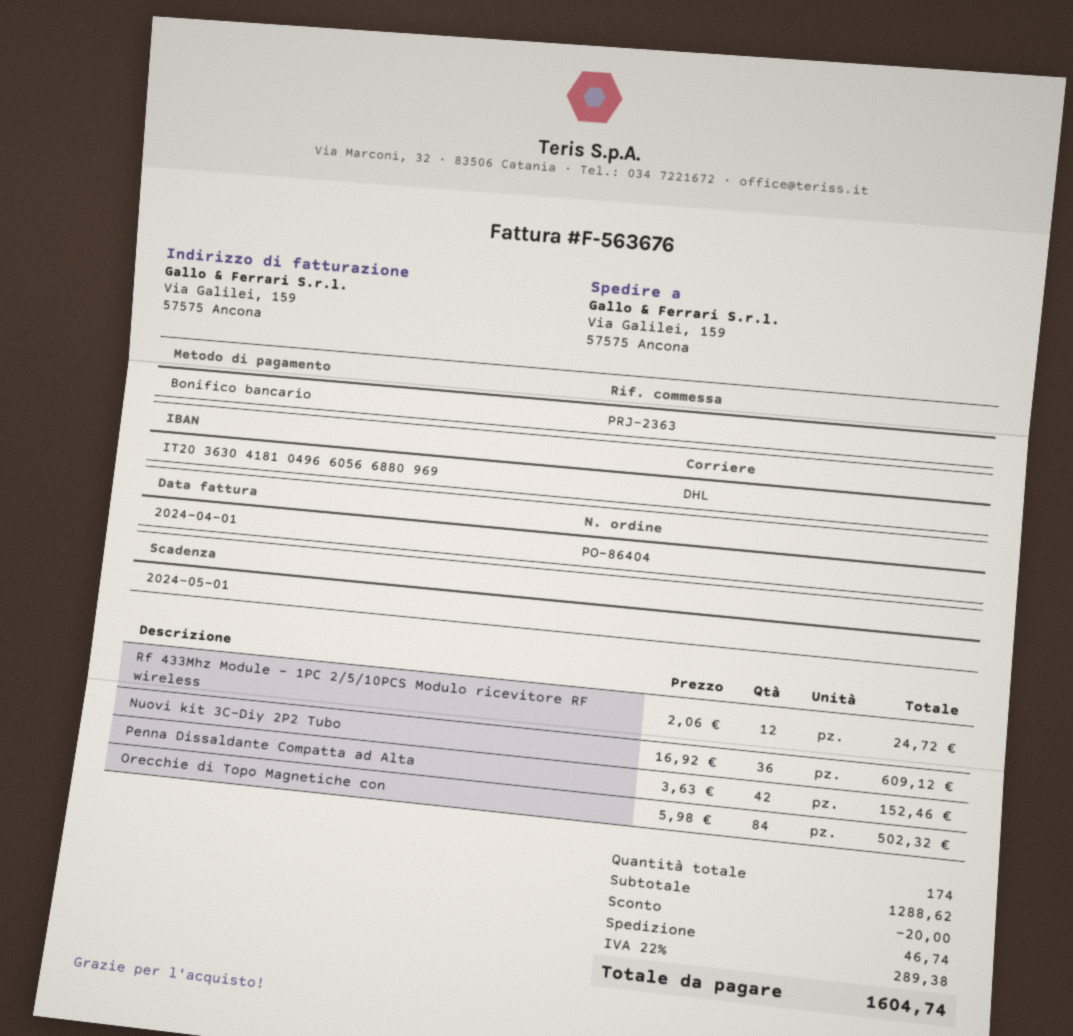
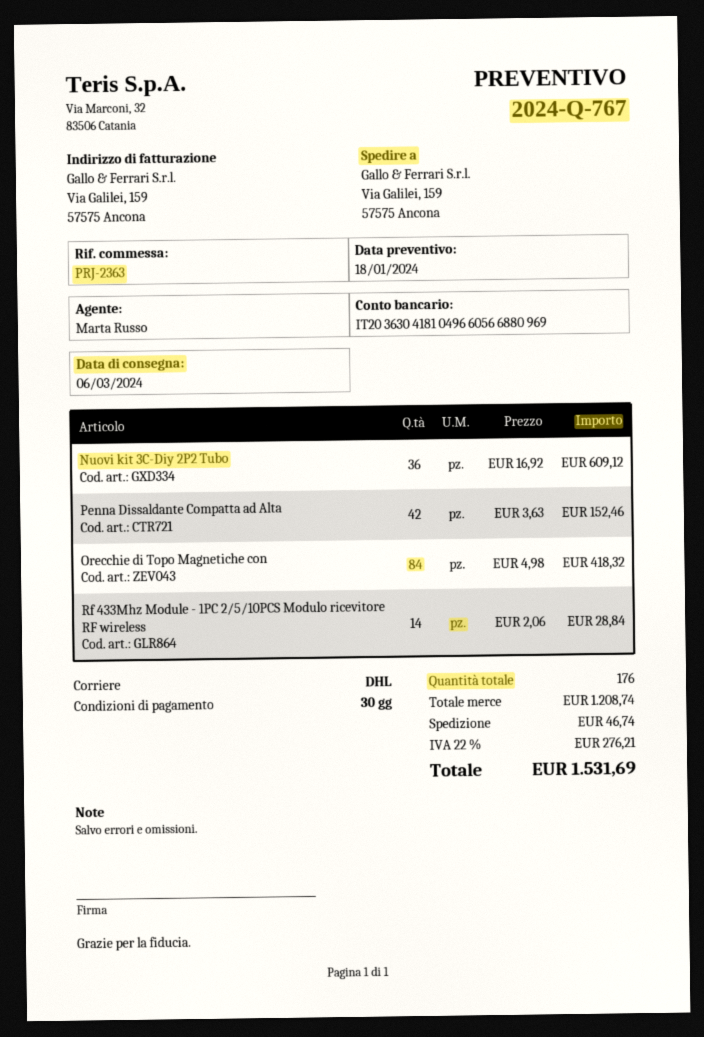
Rf 433Mhz Module - 1PC 2/5/10PCS Modulo ricevitore RF wireless: 12 x 2.06 = 24.72 -> 14 x 2.06 = 28.84
Orecchie di Topo Magnetiche con: 84 x 5.98 = 502.32 -> 84 x 4.98 = 418.32
total quantity: 174 -> 176
subtotal: 1288.62 -> 1208.74
discount: 20.00 -> none
tax: 22% = 289.38 -> 22% = 276.21
total: 1604.74 -> 1531.69

